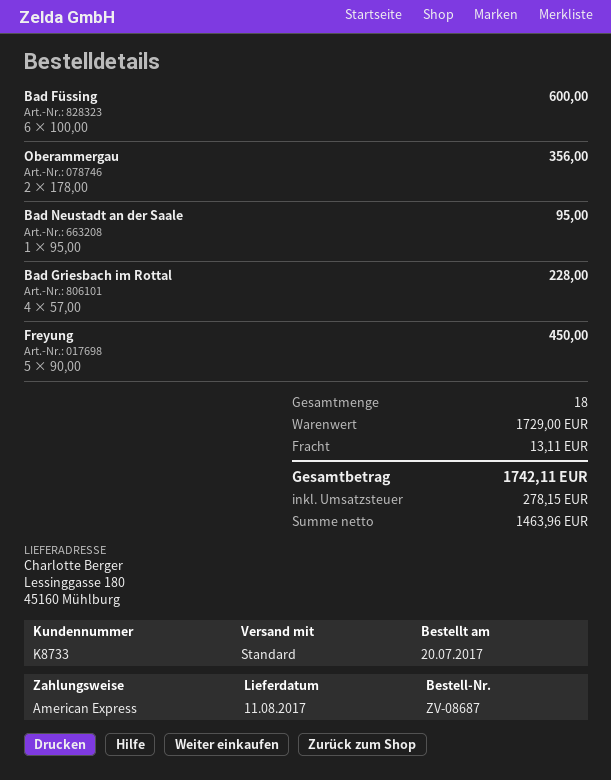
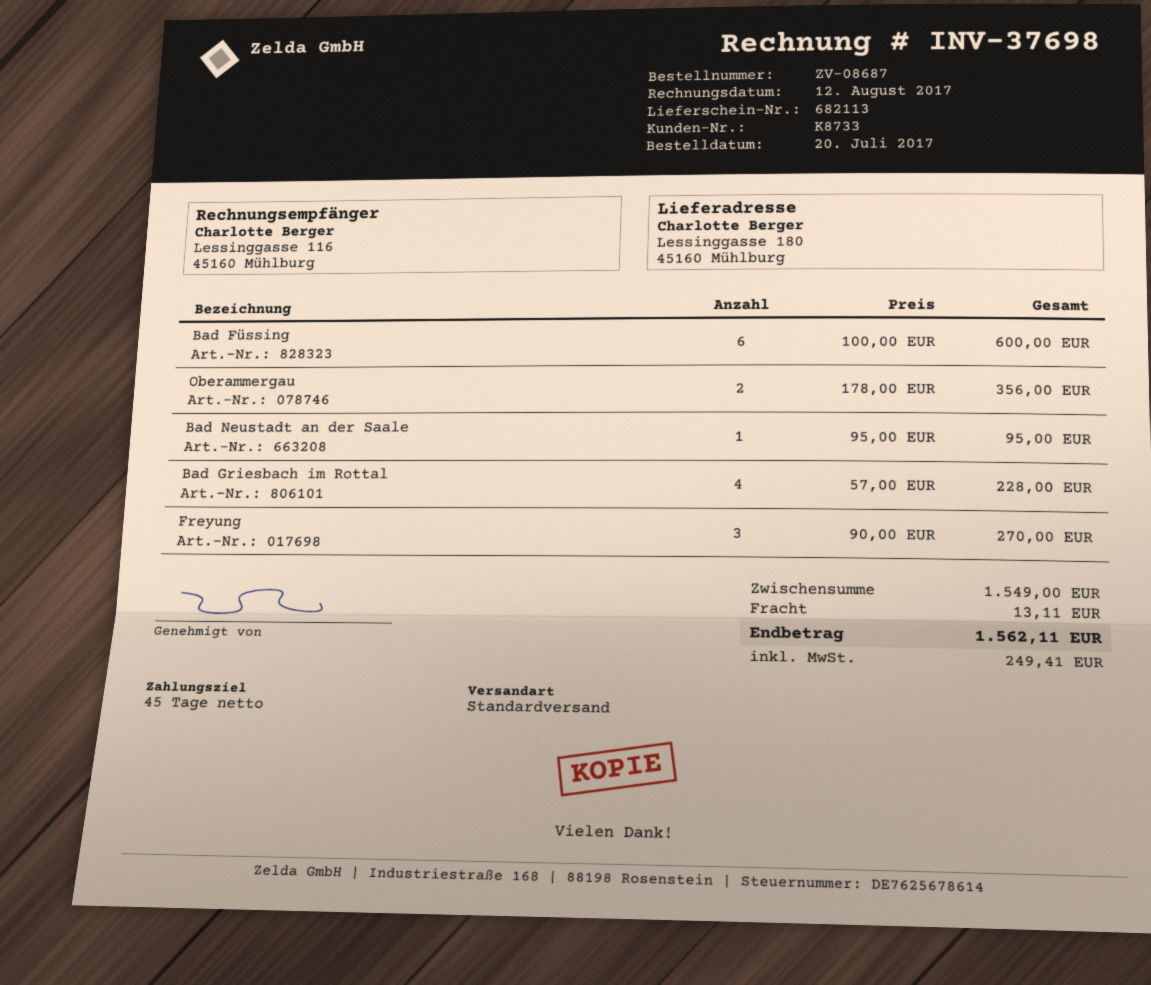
Freyung: 5 x 90.00 = 450.00 -> 3 x 90.00 = 270.00
subtotal: 1729.00 -> 1549.00
tax: 278.15 -> 249.41
total: 1742.11 -> 1562.11

